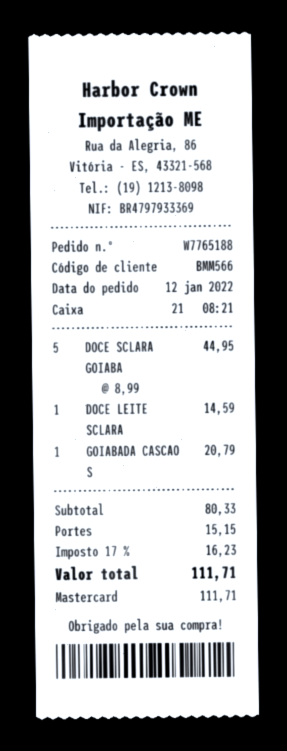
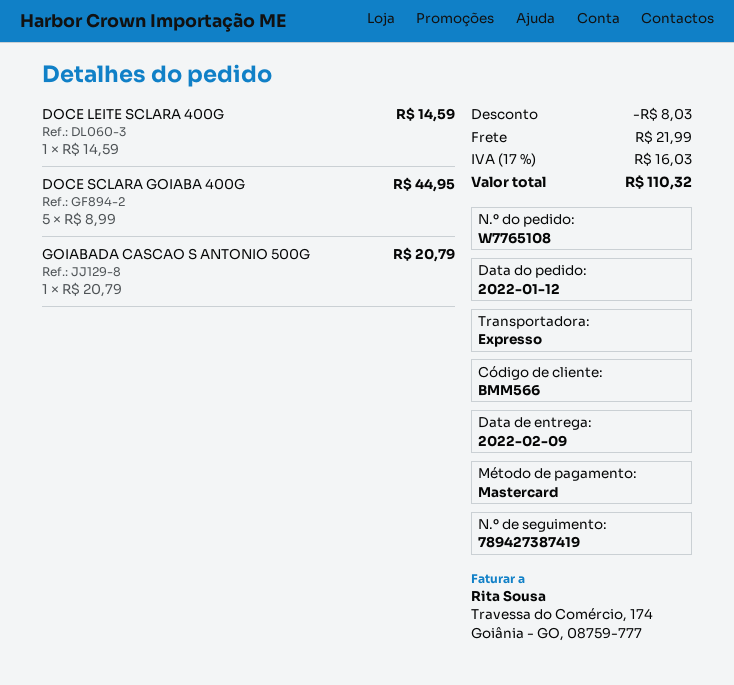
order number: W7765188 -> W7765108
discount: none -> 8.03
shipping: 15.15 -> 21.99
tax: 17% = 16.23 -> 17% = 16.03
total: 111.71 -> 110.32

